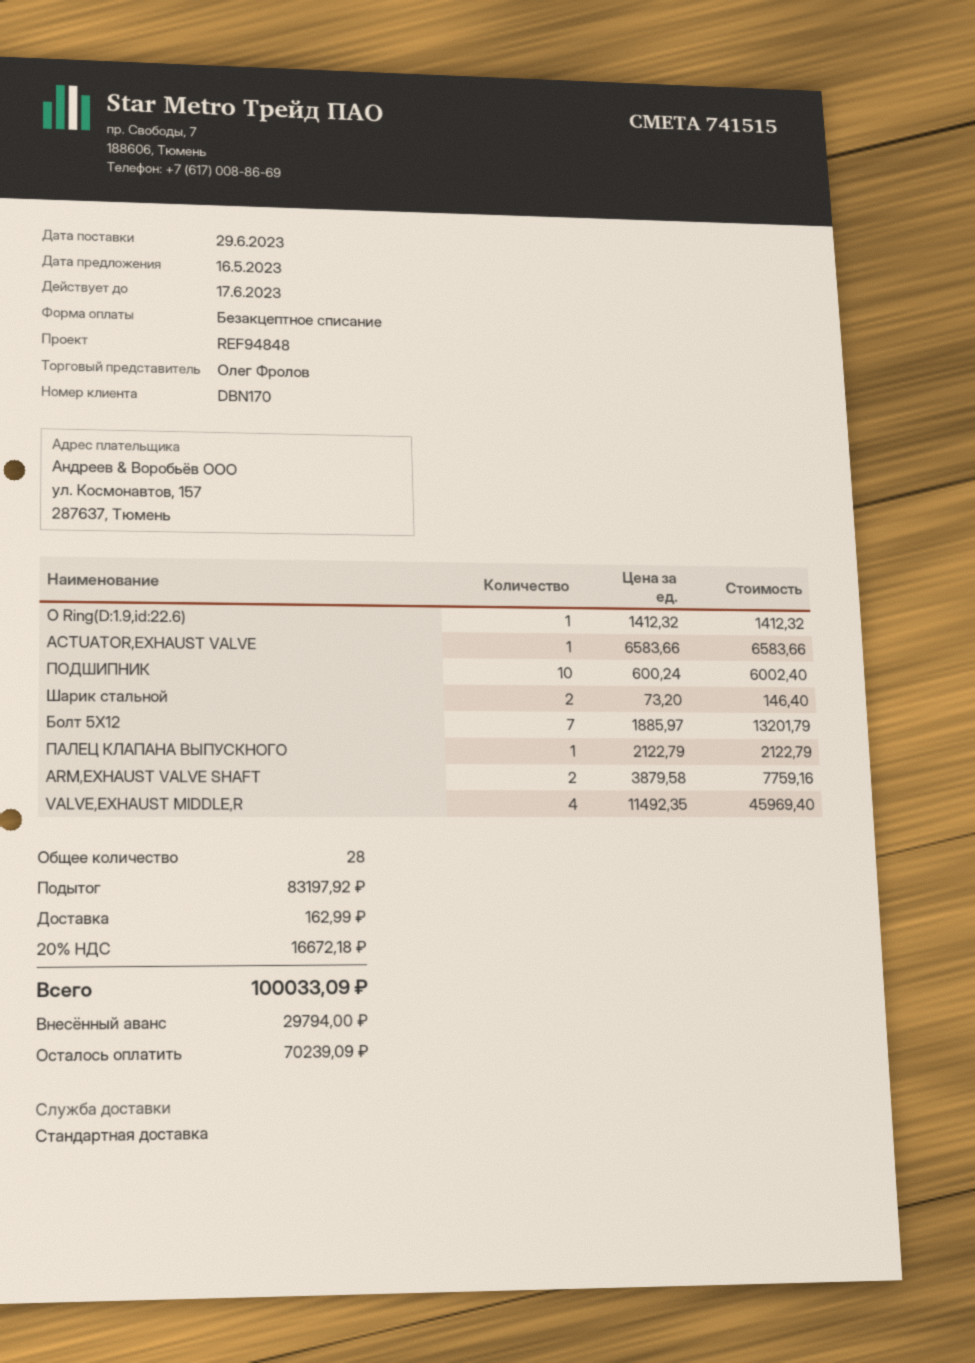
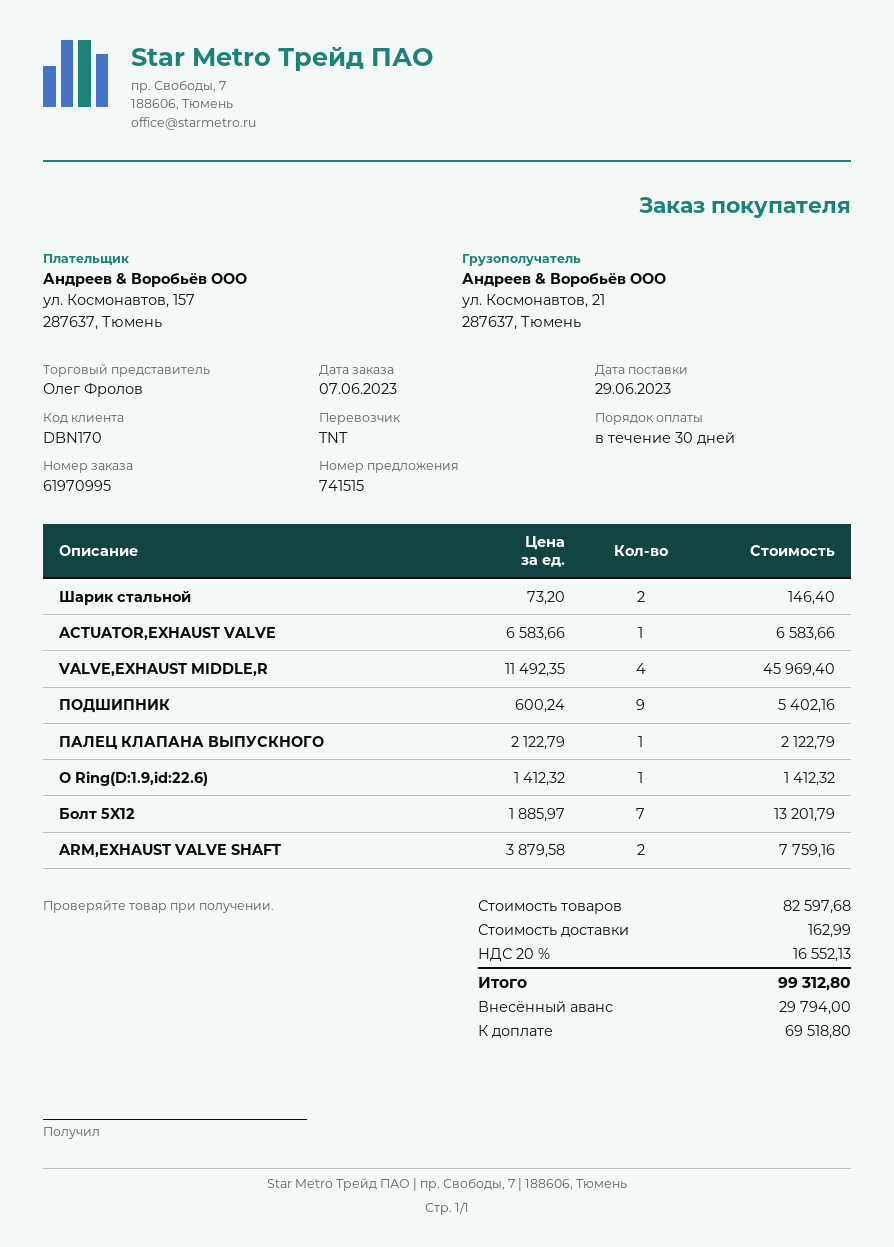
shipping method: standard -> TNT
ПОДШИПНИК: 10 x 600.24 = 6002.40 -> 9 x 600.24 = 5402.16
subtotal: 83197.92 -> 82597.68
tax: 20% = 16672.18 -> 20% = 16552.13
total: 100033.09 -> 99312.80
balance: 70239.09 -> 69518.80

